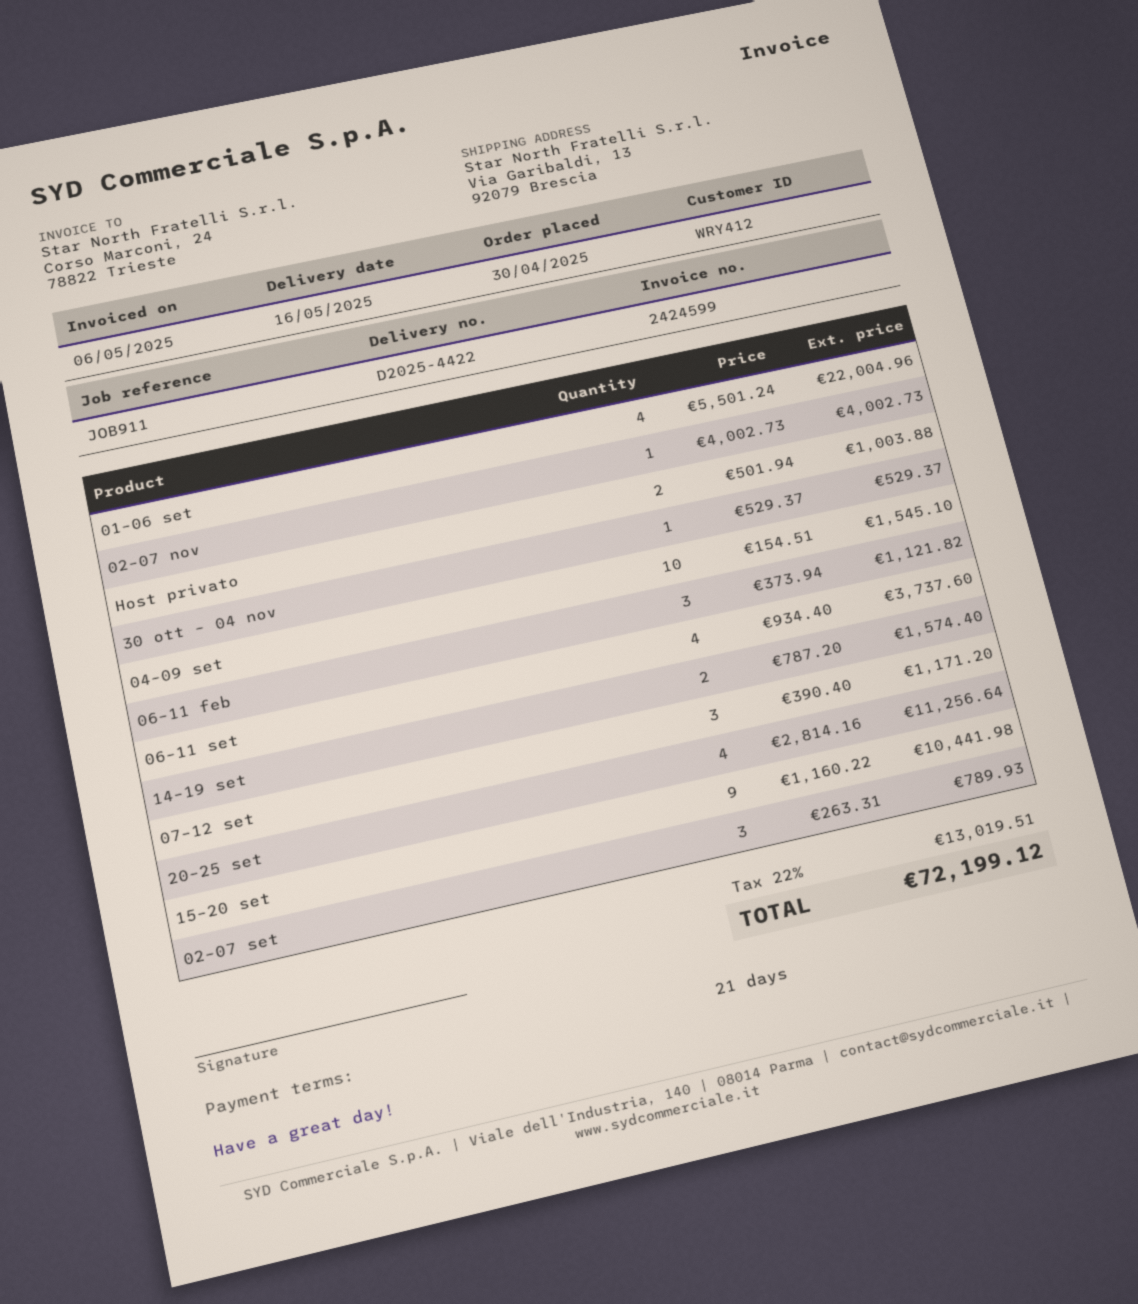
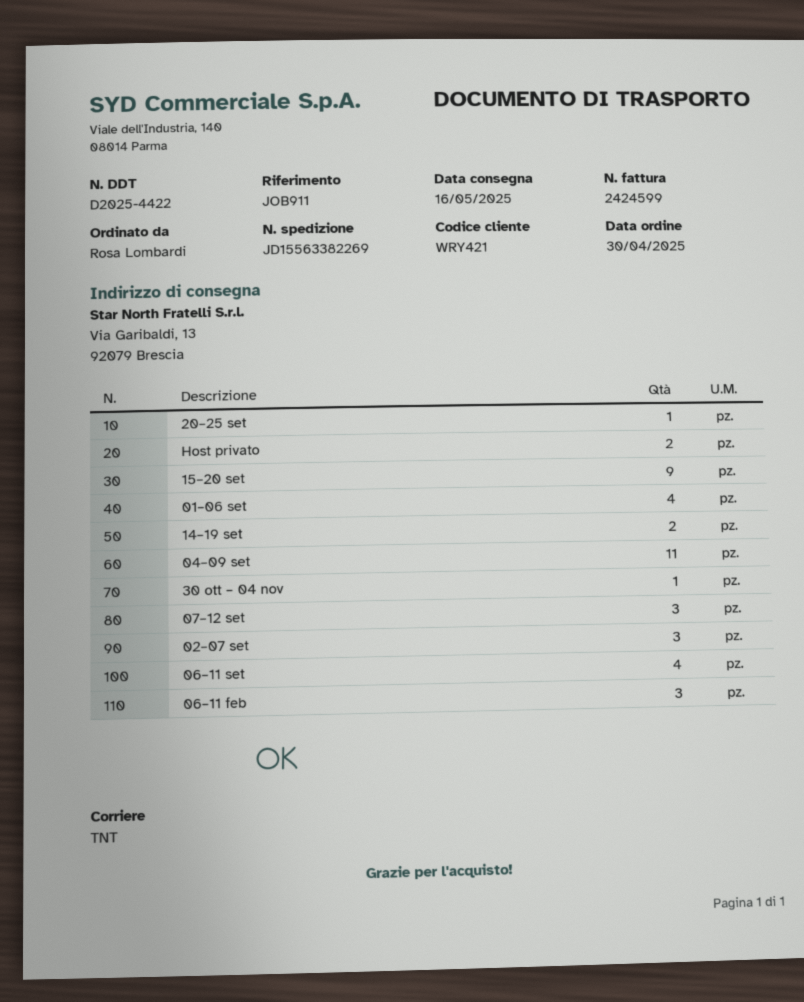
customer number: WRY412 -> WRY421
02–07 nov: 1 -> none
04–09 set: 10 -> 11
20–25 set: 4 -> 1

